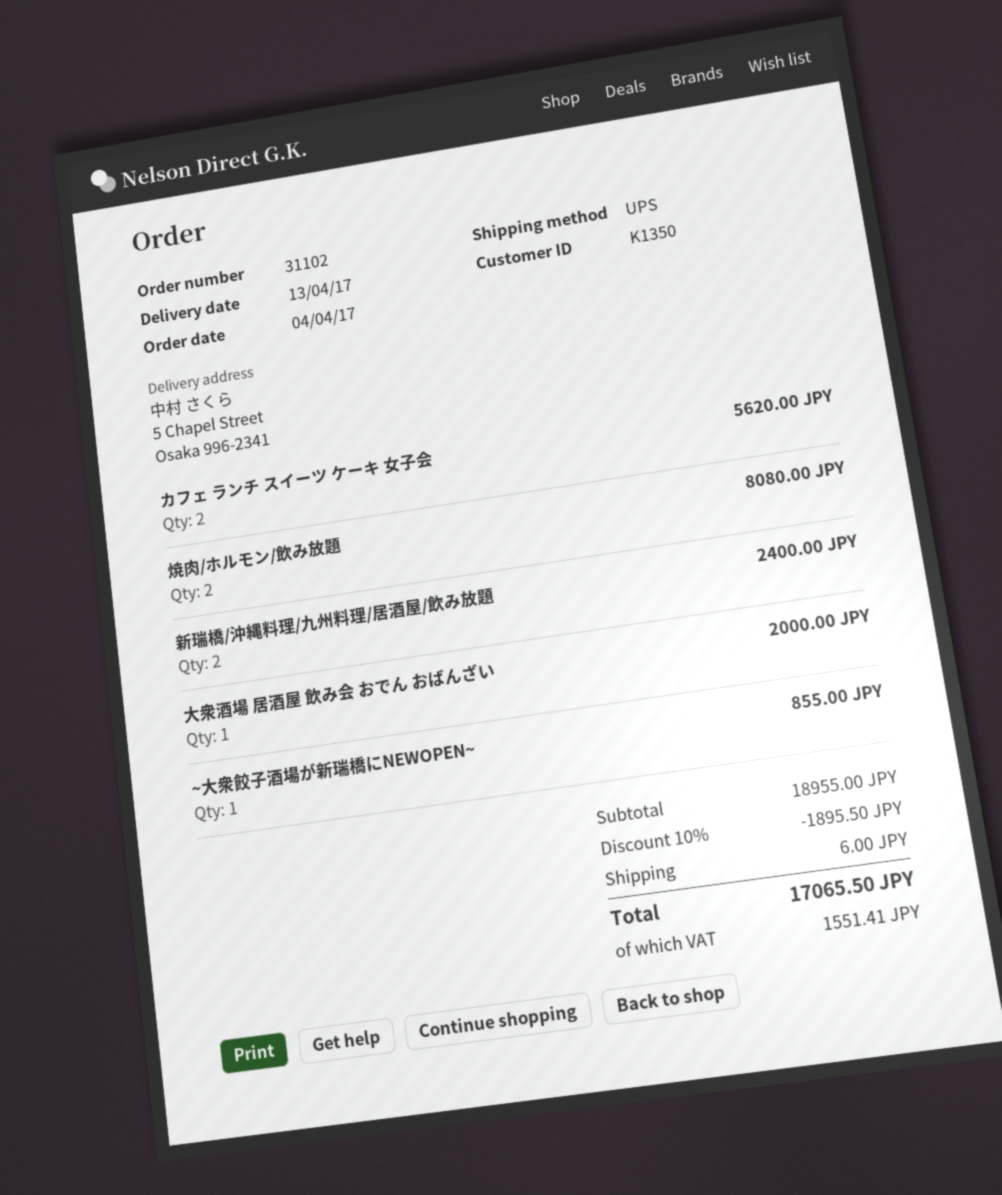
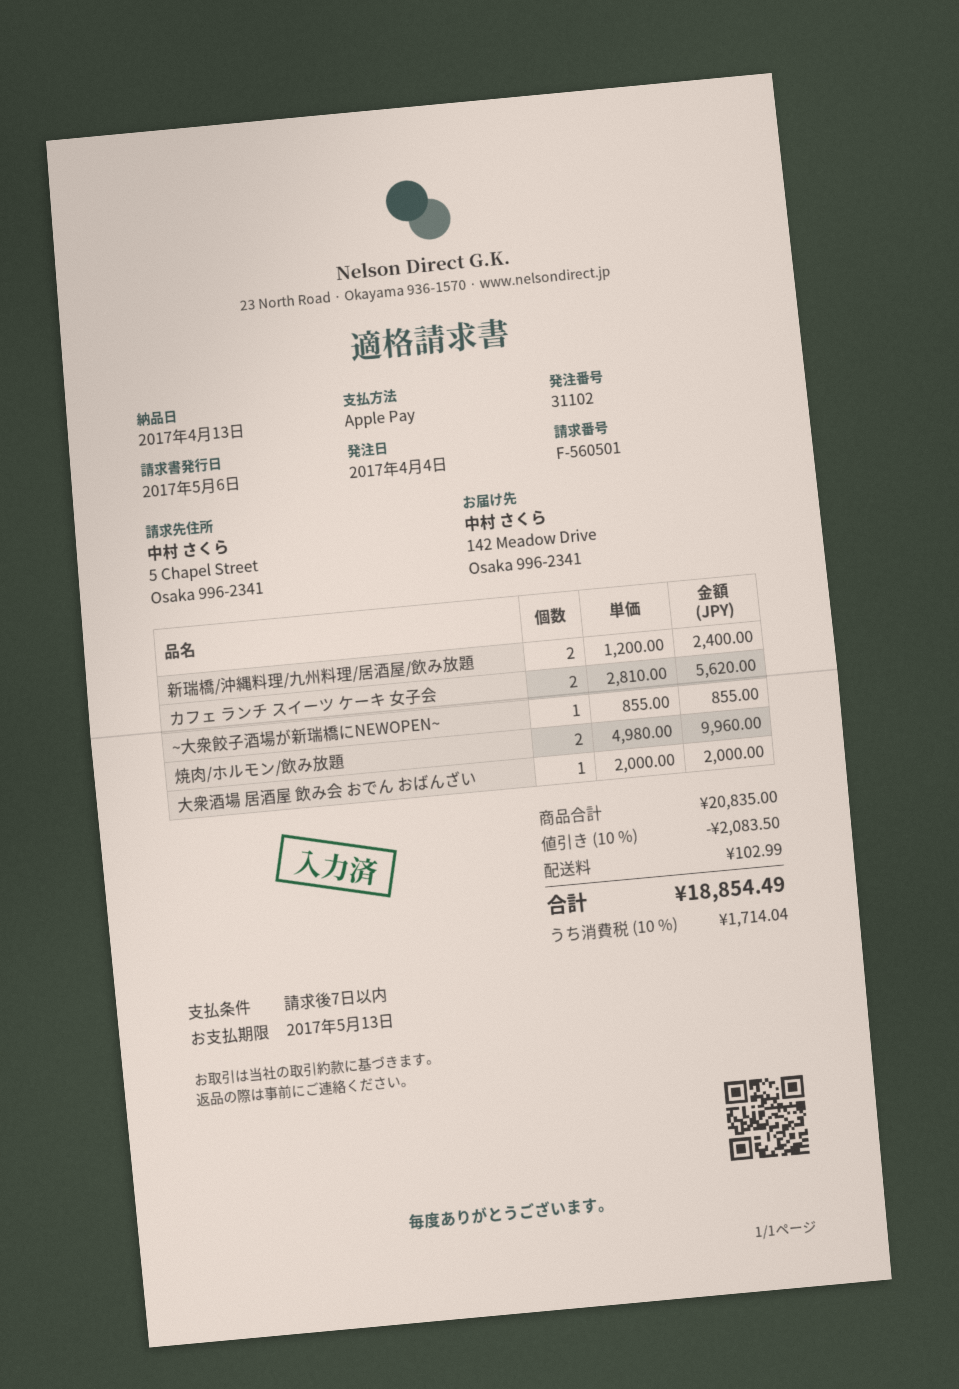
ship to: 5 Chapel Street, Osaka 996-2341 -> 142 Meadow Drive, Osaka 996-2341
焼肉/ホルモン/飲み放題: 2 for 8080.00 -> 2 for 9960.00
subtotal: 18955.00 -> 20835.00
discount: 10% = 1895.50 -> 10% = 2083.50
shipping: 6.00 -> 102.99
tax: 1551.41 -> 1714.04
total: 17065.50 -> 18854.49

